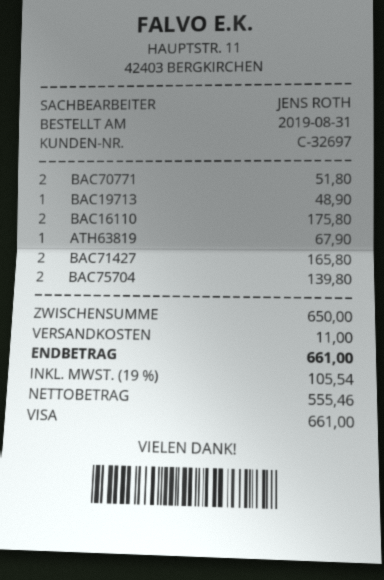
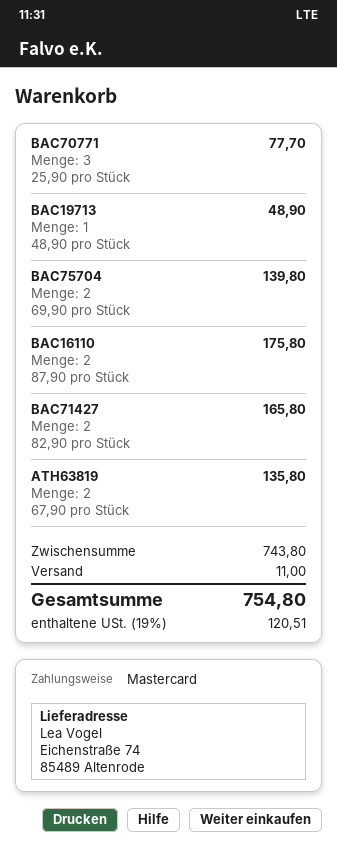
payment method: Visa -> Mastercard
BAC70771: 2 for 51.80 -> 3 for 77.70
ATH63819: 1 for 67.90 -> 2 for 135.80
subtotal: 650.00 -> 743.80
tax: 19% = 105.54 -> 19% = 120.51
total: 661.00 -> 754.80

